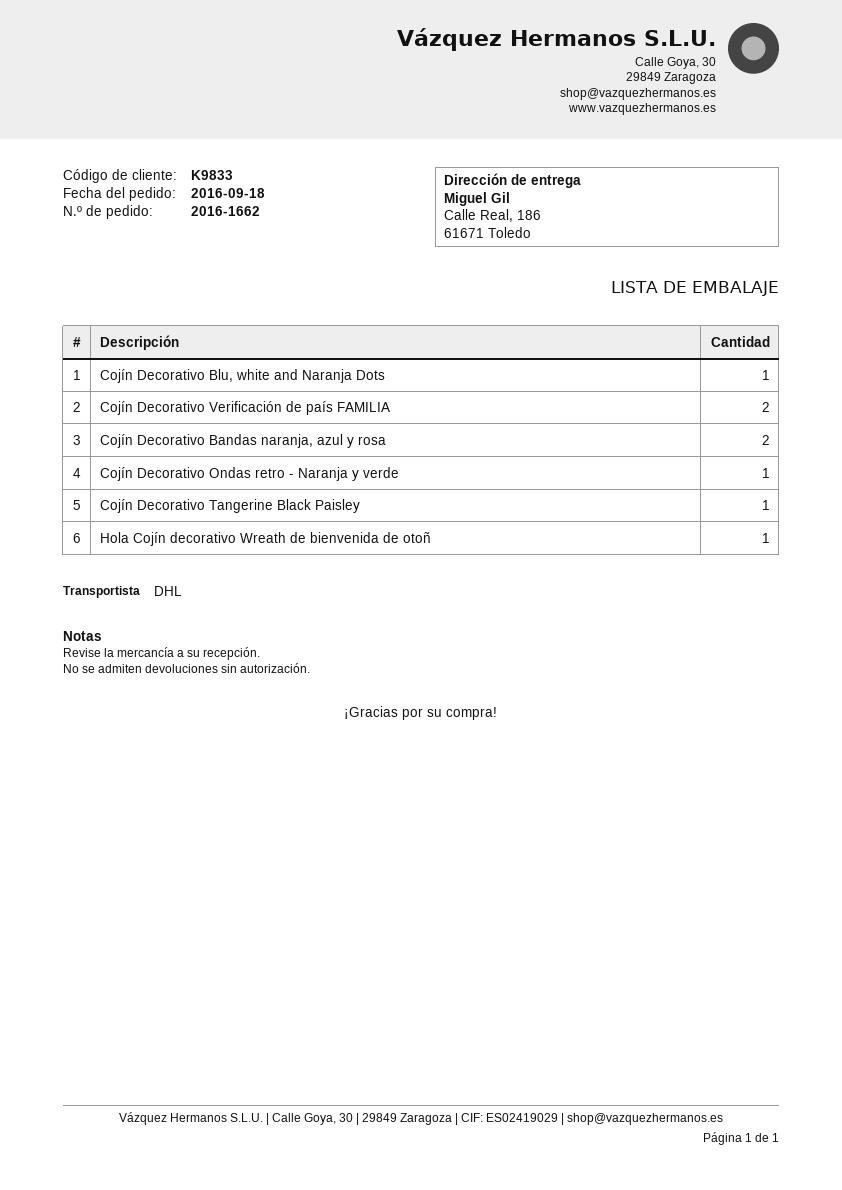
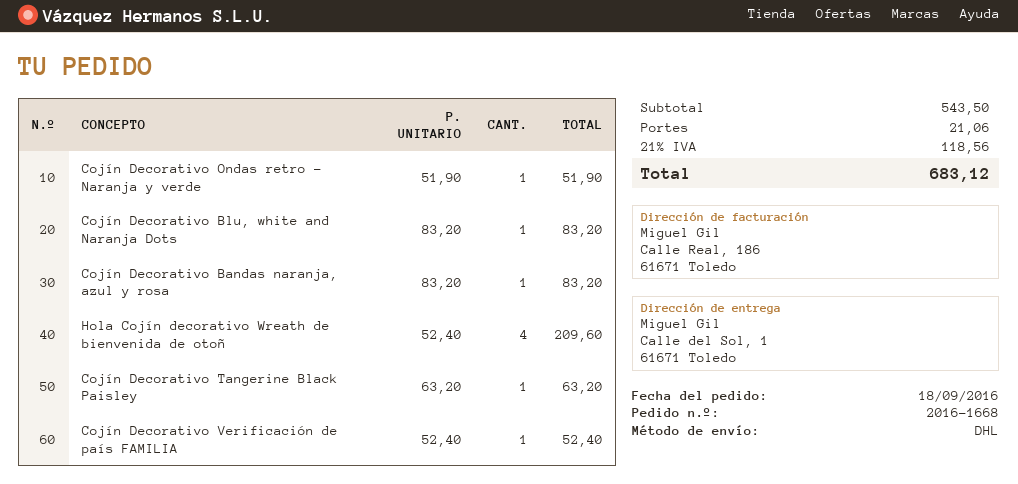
order number: 2016-1662 -> 2016-1668
ship to: Calle Real, 186, 61671 Toledo -> Calle del Sol, 1, 61671 Toledo
Cojín Decorativo Verificación de país FAMILIA: 2 -> 1
Cojín Decorativo Bandas naranja, azul y rosa: 2 -> 1
Hola Cojín decorativo Wreath de bienvenida de otoñ: 1 -> 4

